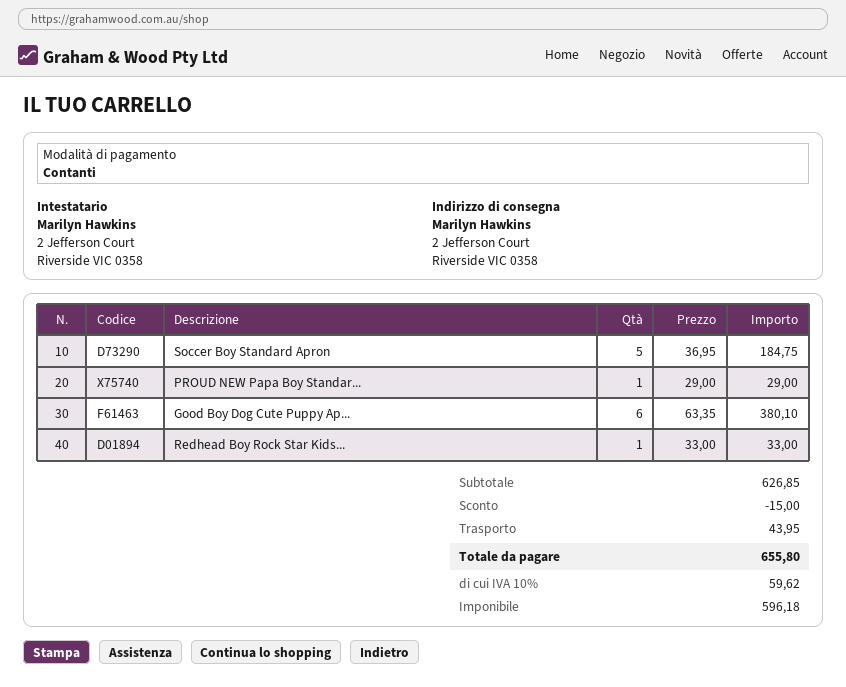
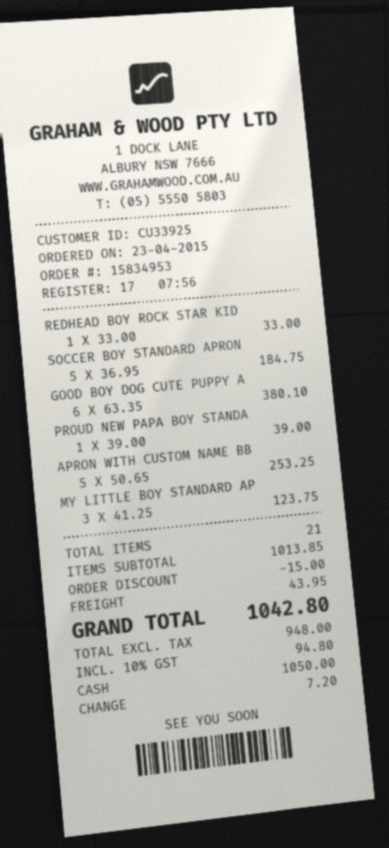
PROUD NEW Papa Boy Standar...: 1 x 29.00 = 29.00 -> 1 x 39.00 = 39.00
APRON WITH CUSTOM NAME BB: none -> 5 x 50.65 = 253.25
MY LITTLE BOY STANDARD AP: none -> 3 x 41.25 = 123.75
subtotal: 626.85 -> 1013.85
net: 596.18 -> 948.00
tax: 10% = 59.62 -> 10% = 94.80
total: 655.80 -> 1042.80

